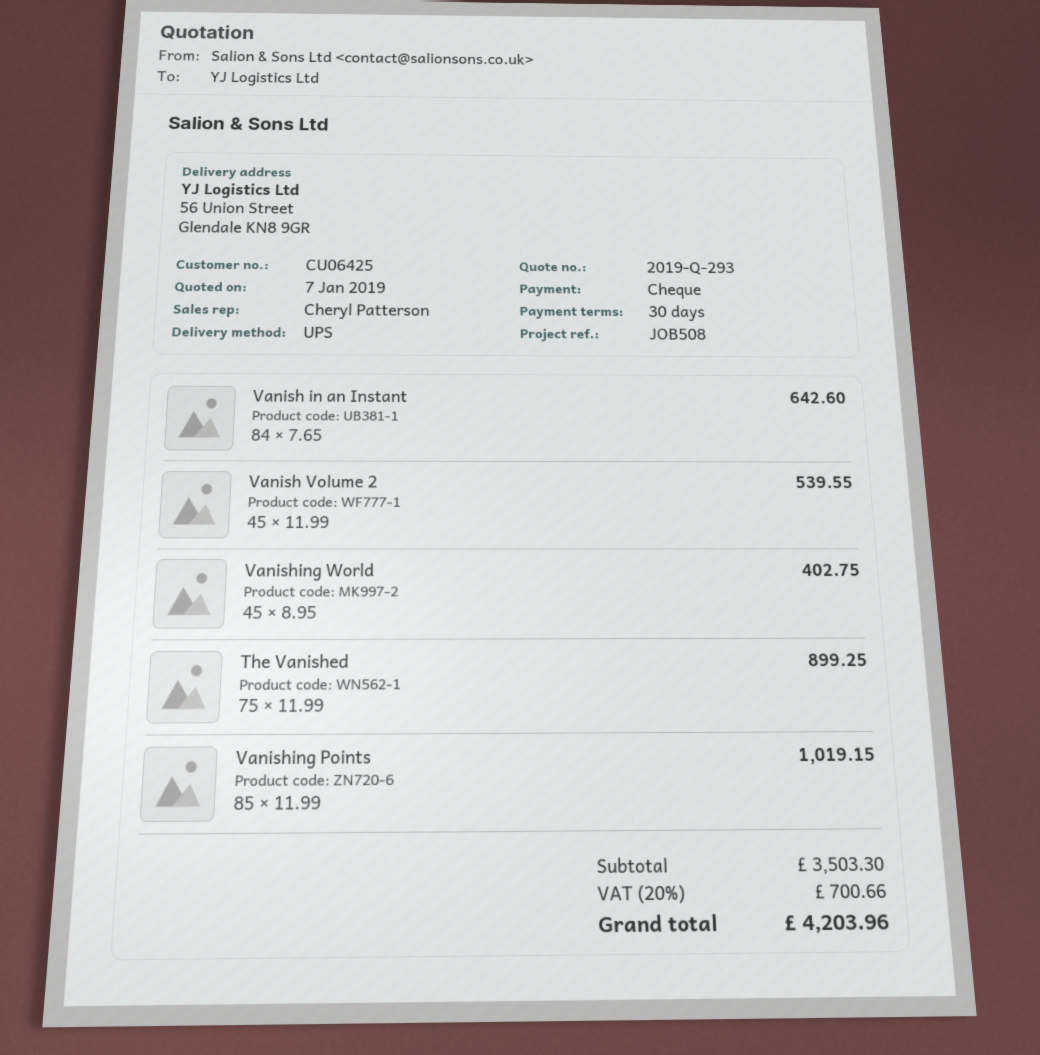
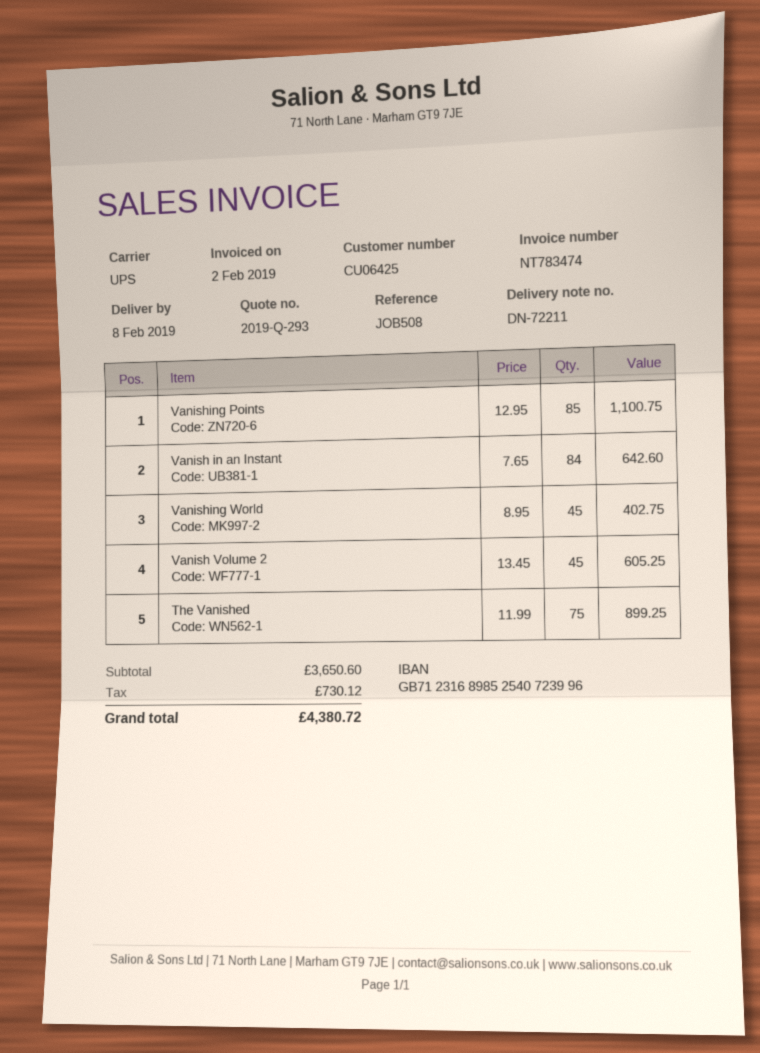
Vanish Volume 2: 45 x 11.99 = 539.55 -> 45 x 13.45 = 605.25
Vanishing Points: 85 x 11.99 = 1019.15 -> 85 x 12.95 = 1100.75
subtotal: 3503.30 -> 3650.60
tax: 700.66 -> 730.12
total: 4203.96 -> 4380.72

